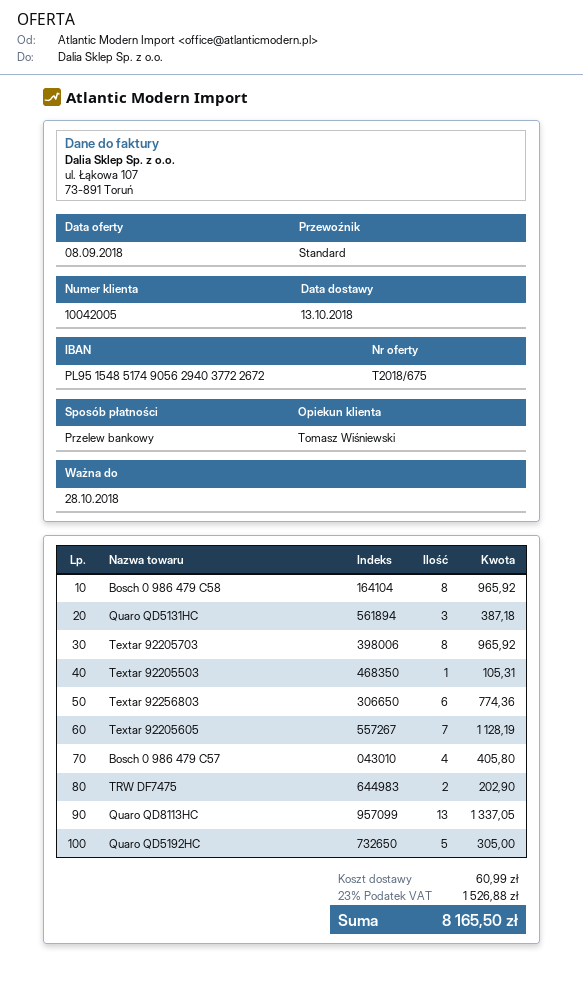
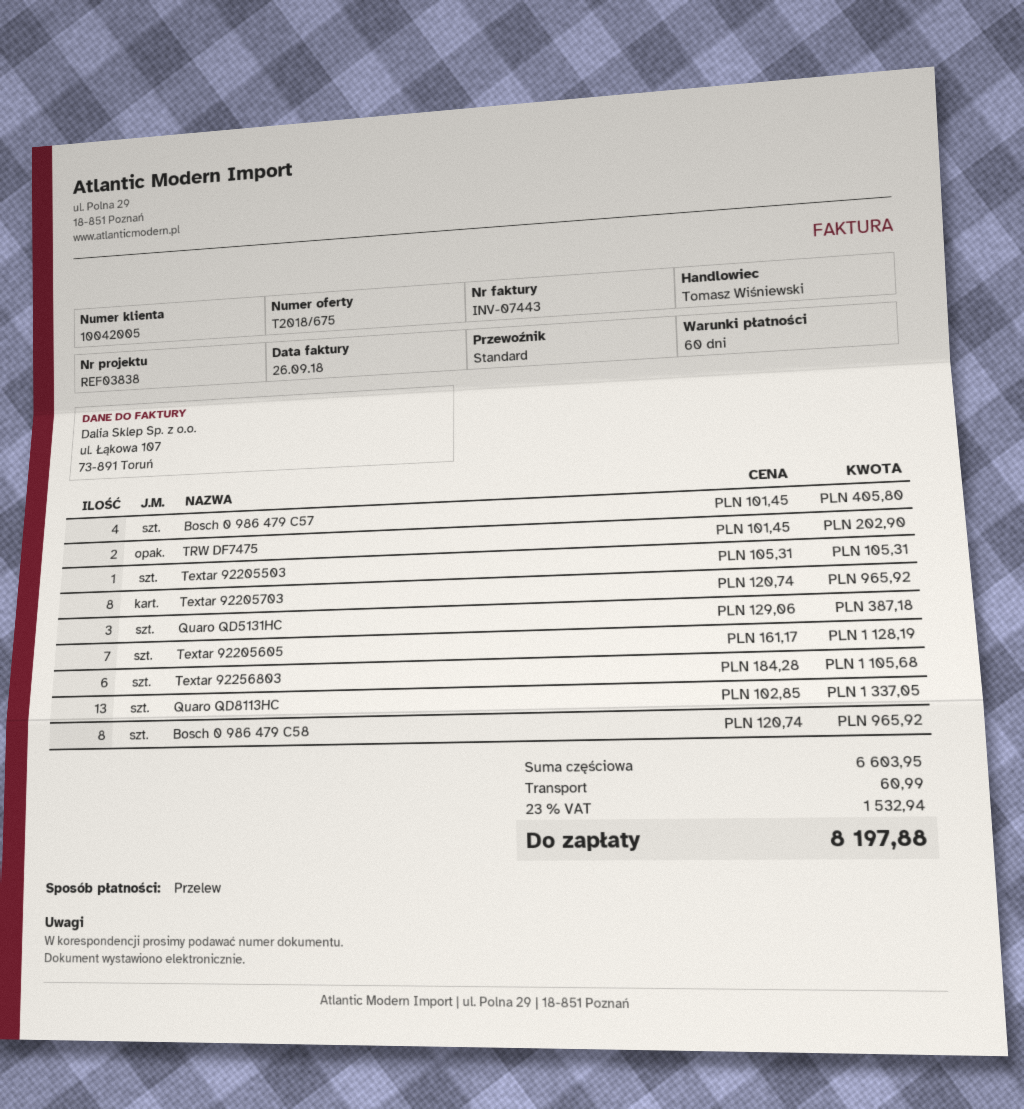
Textar 92256803: 6 for 774.36 -> 6 for 1105.68
Quaro QD5192HC: 5 for 305.00 -> none
tax: 23% = 1526.88 -> 23% = 1532.94
total: 8165.50 -> 8197.88

